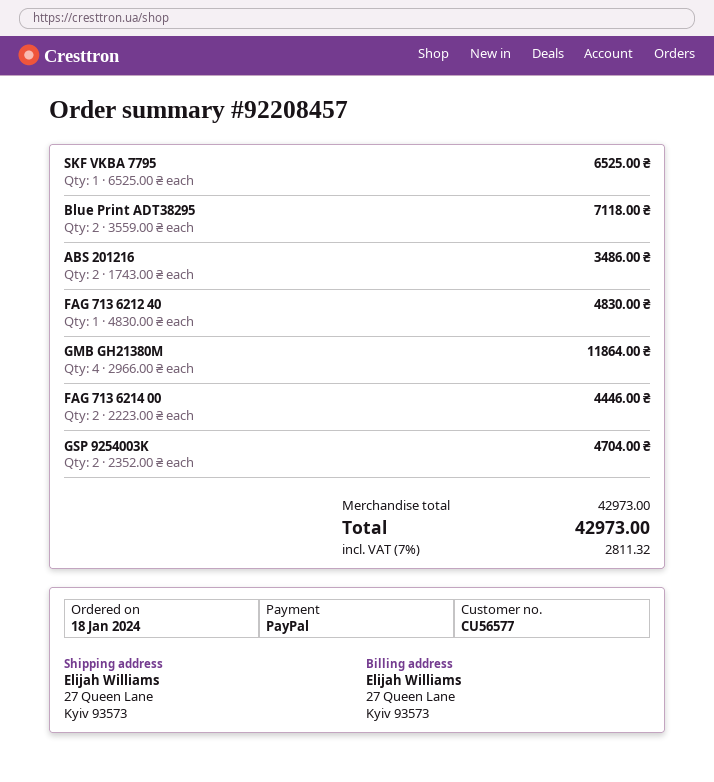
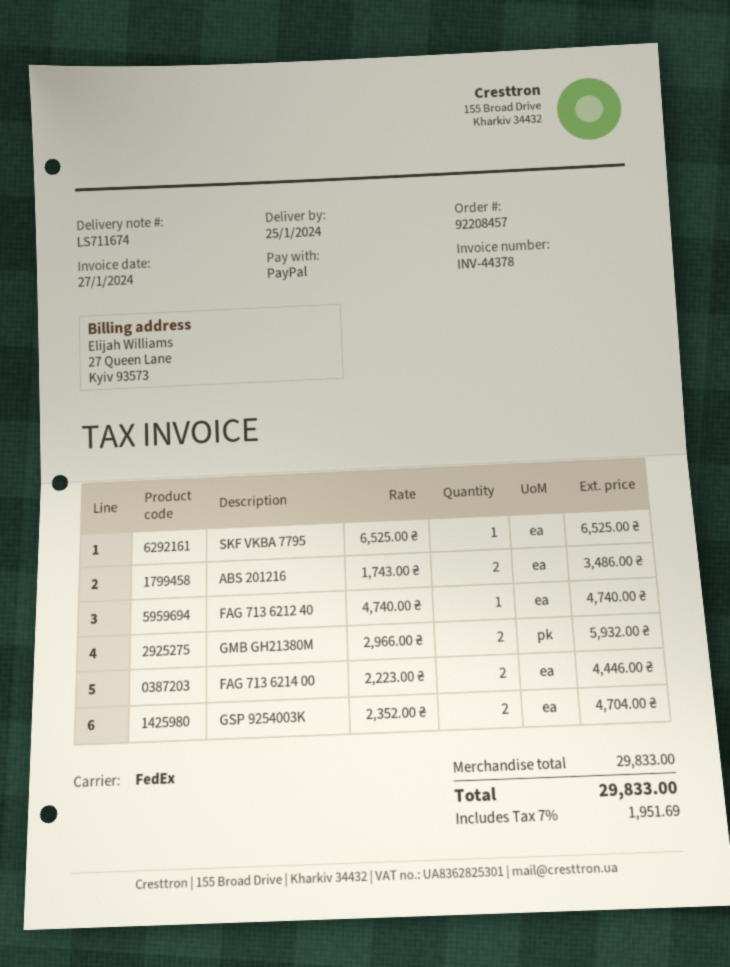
Blue Print ADT38295: 2 x 3559.00 = 7118.00 -> none
FAG 713 6212 40: 1 x 4830.00 = 4830.00 -> 1 x 4740.00 = 4740.00
GMB GH21380M: 4 x 2966.00 = 11864.00 -> 2 x 2966.00 = 5932.00
subtotal: 42973.00 -> 29833.00
tax: 7% = 2811.32 -> 7% = 1951.69
total: 42973.00 -> 29833.00

